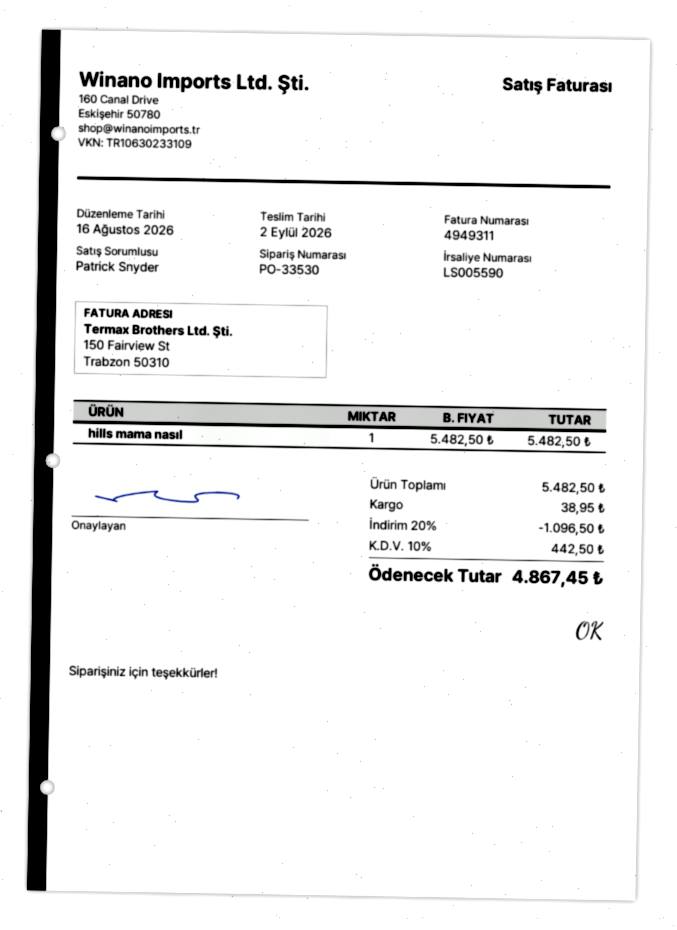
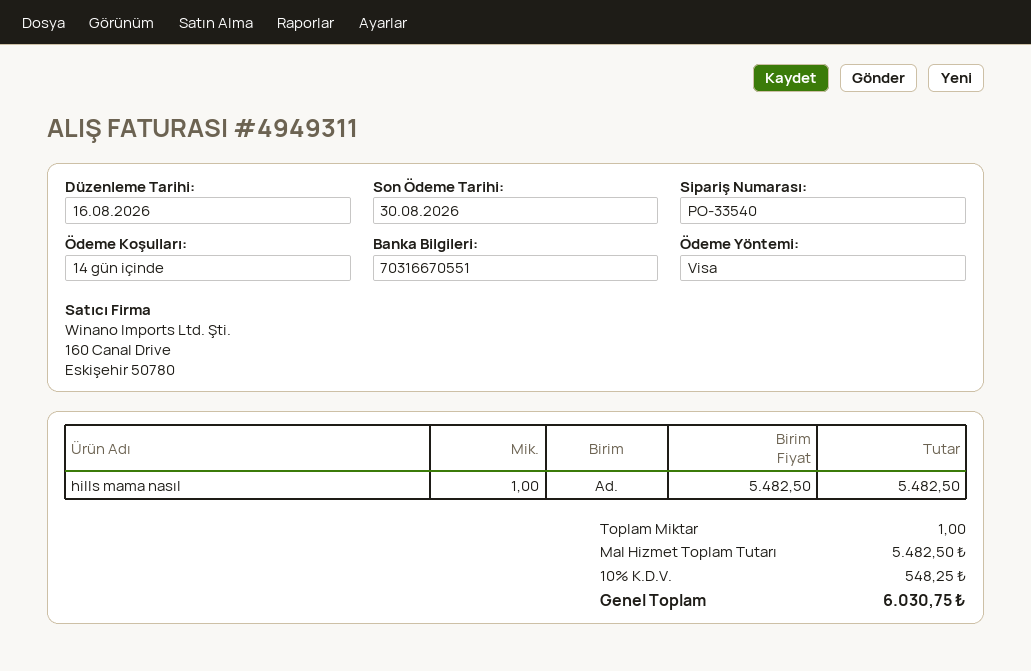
order number: PO-33530 -> PO-33540
discount: 20% = 1096.50 -> none
shipping: 38.95 -> none
tax: 10% = 442.50 -> 10% = 548.25
total: 4867.45 -> 6030.75

